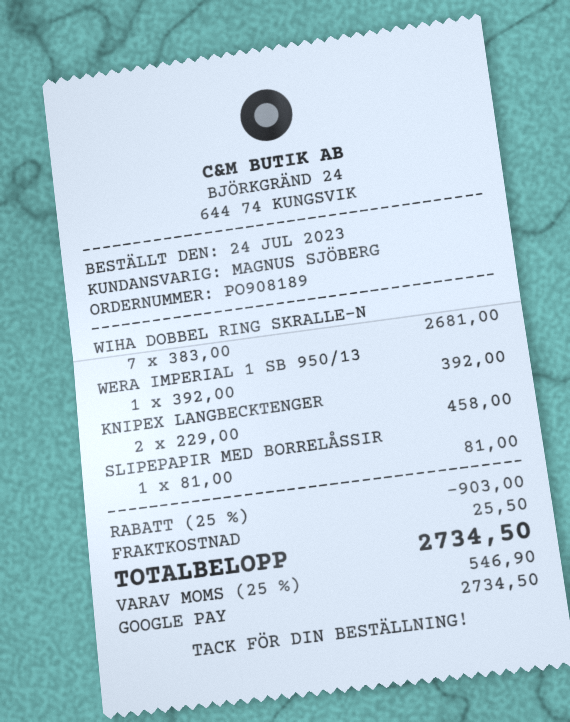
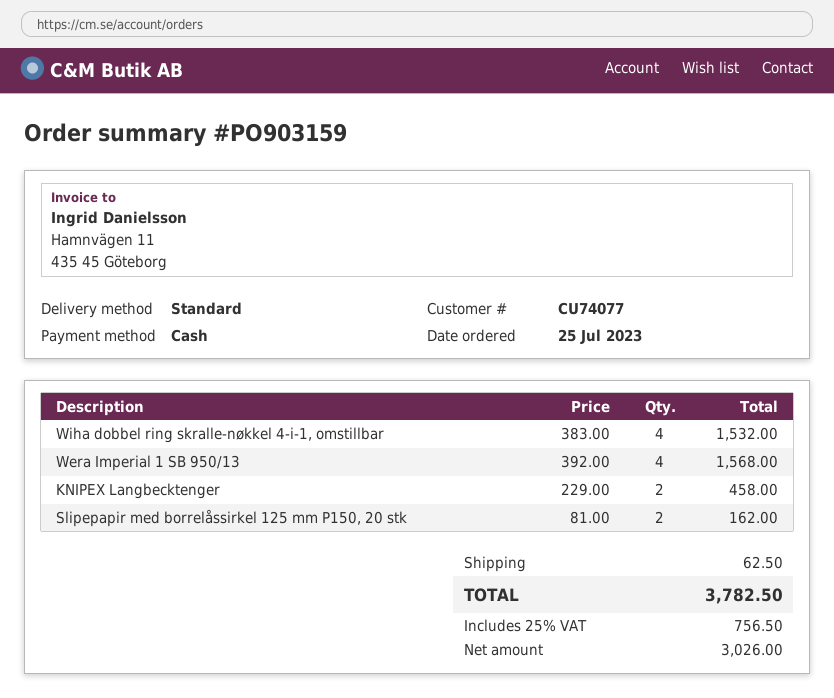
order number: PO908189 -> PO903159
order date: 2023-07-24 -> 2023-07-25
payment method: Google Pay -> cash
WIHA DOBBEL RING SKRALLE-N: 7 x 383.00 = 2681.00 -> 4 x 383.00 = 1532.00
WERA IMPERIAL 1 SB 950/13: 1 x 392.00 = 392.00 -> 4 x 392.00 = 1568.00
SLIPEPAPIR MED BORRELÅSSIR: 1 x 81.00 = 81.00 -> 2 x 81.00 = 162.00
discount: 25% = 903.00 -> none
shipping: 25.50 -> 62.50
tax: 25% = 546.90 -> 25% = 756.50
total: 2734.50 -> 3782.50

